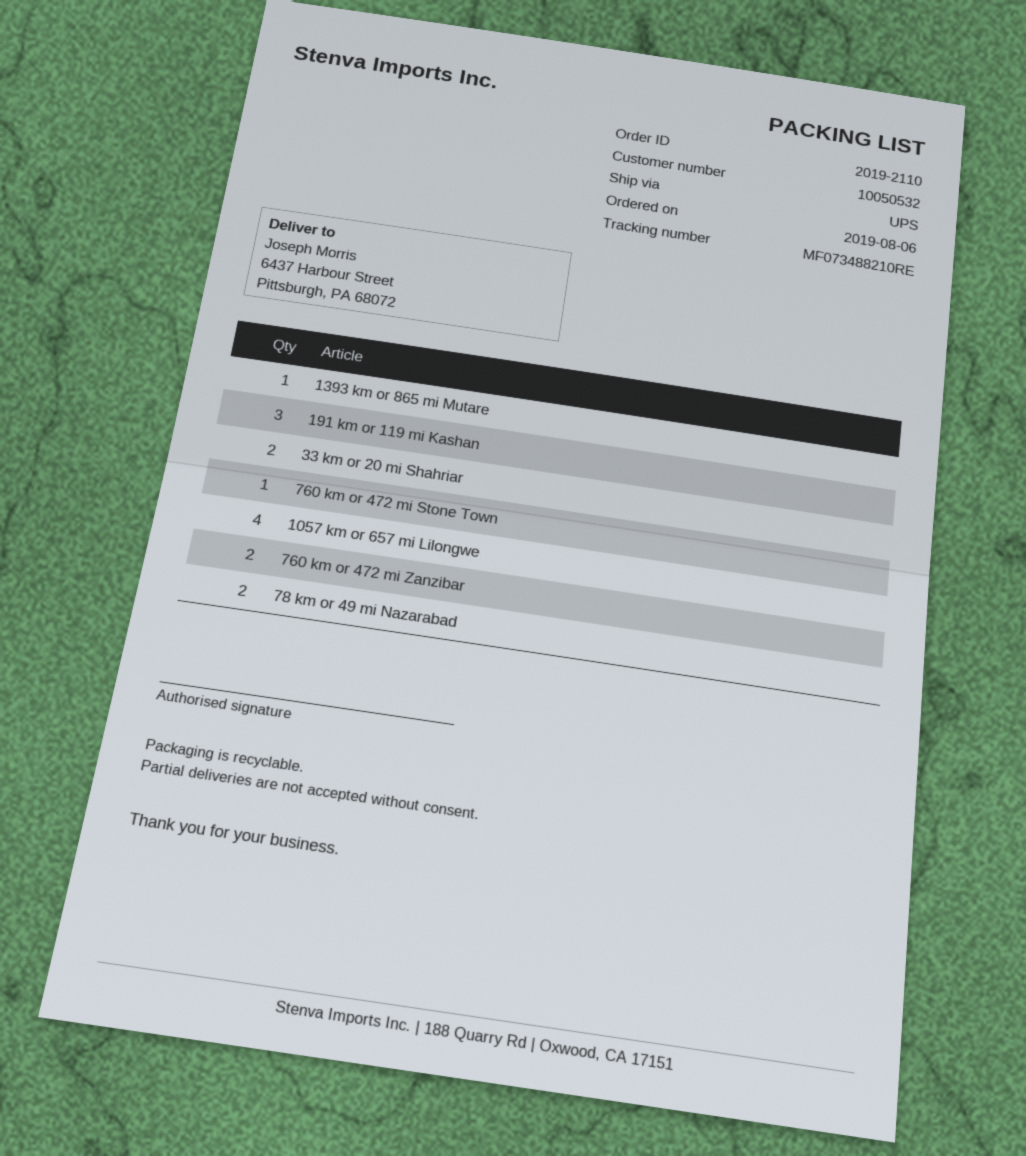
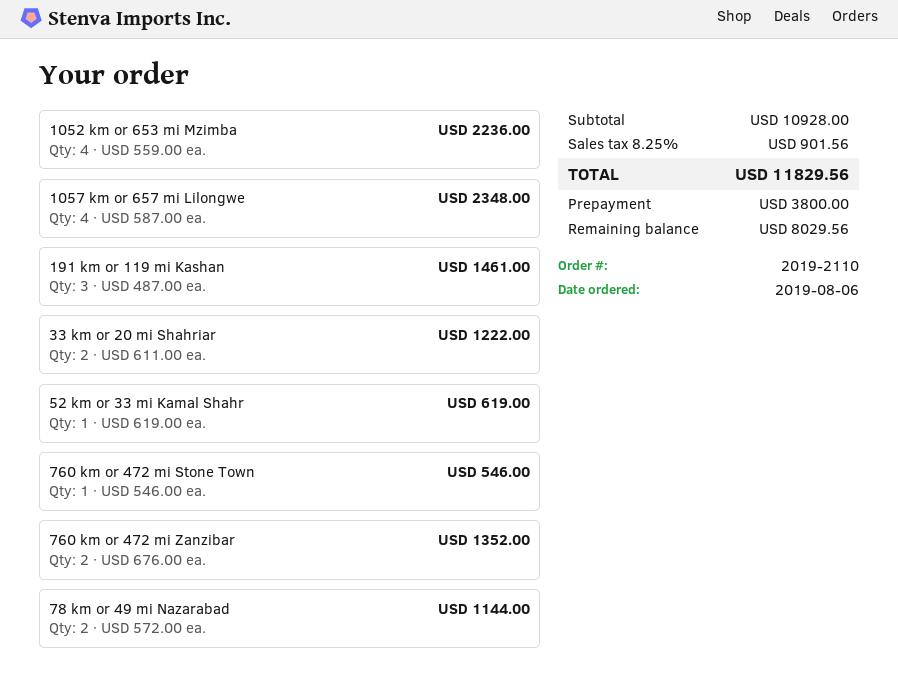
1393 km or 865 mi Mutare: 1 -> none
1052 km or 653 mi Mzimba: none -> 4
52 km or 33 mi Kamal Shahr: none -> 1

